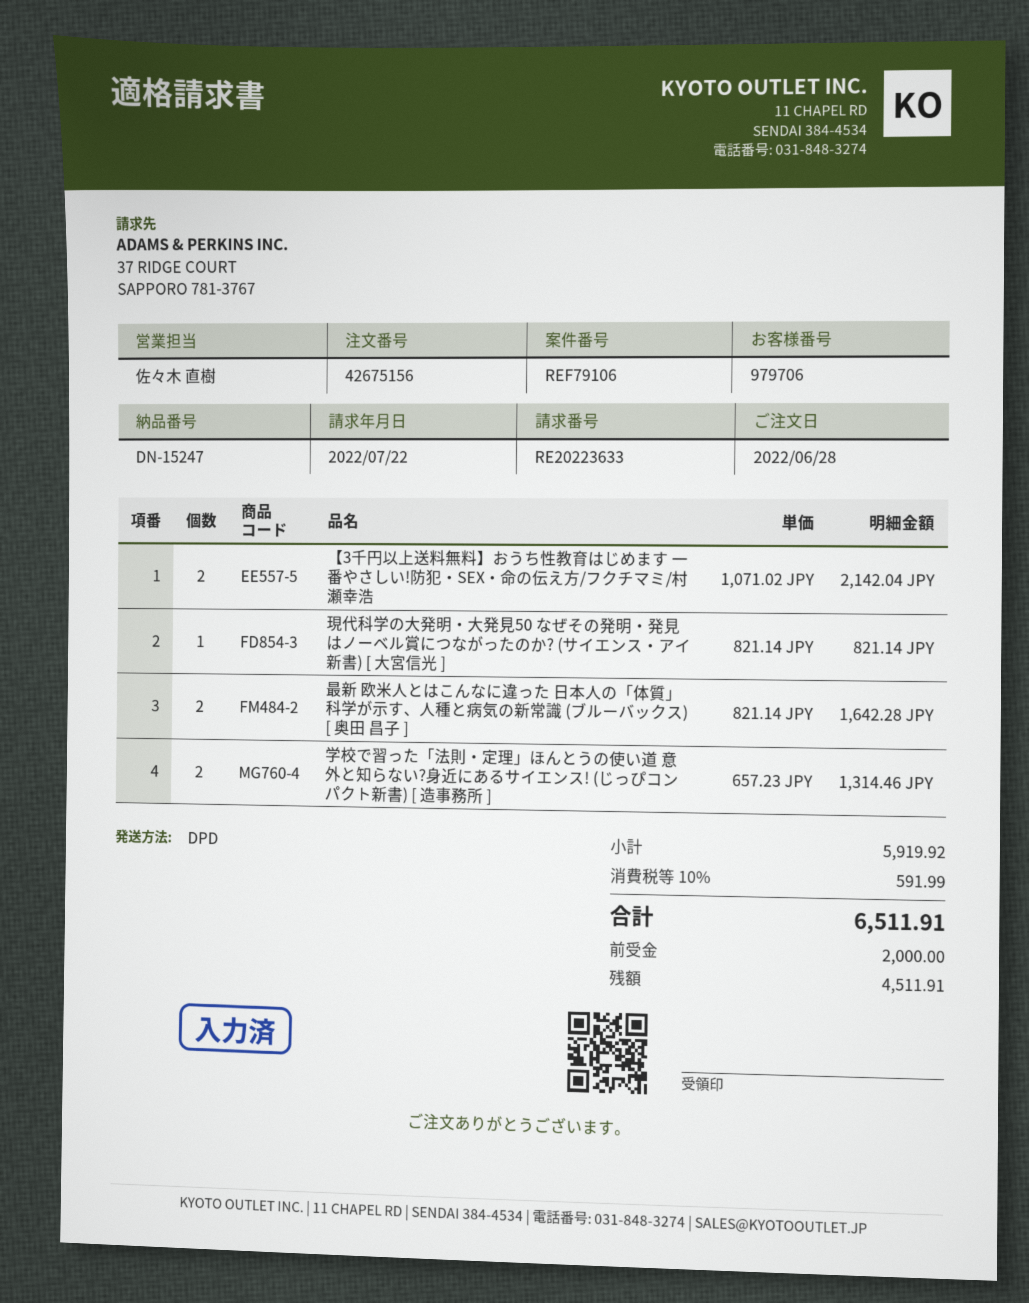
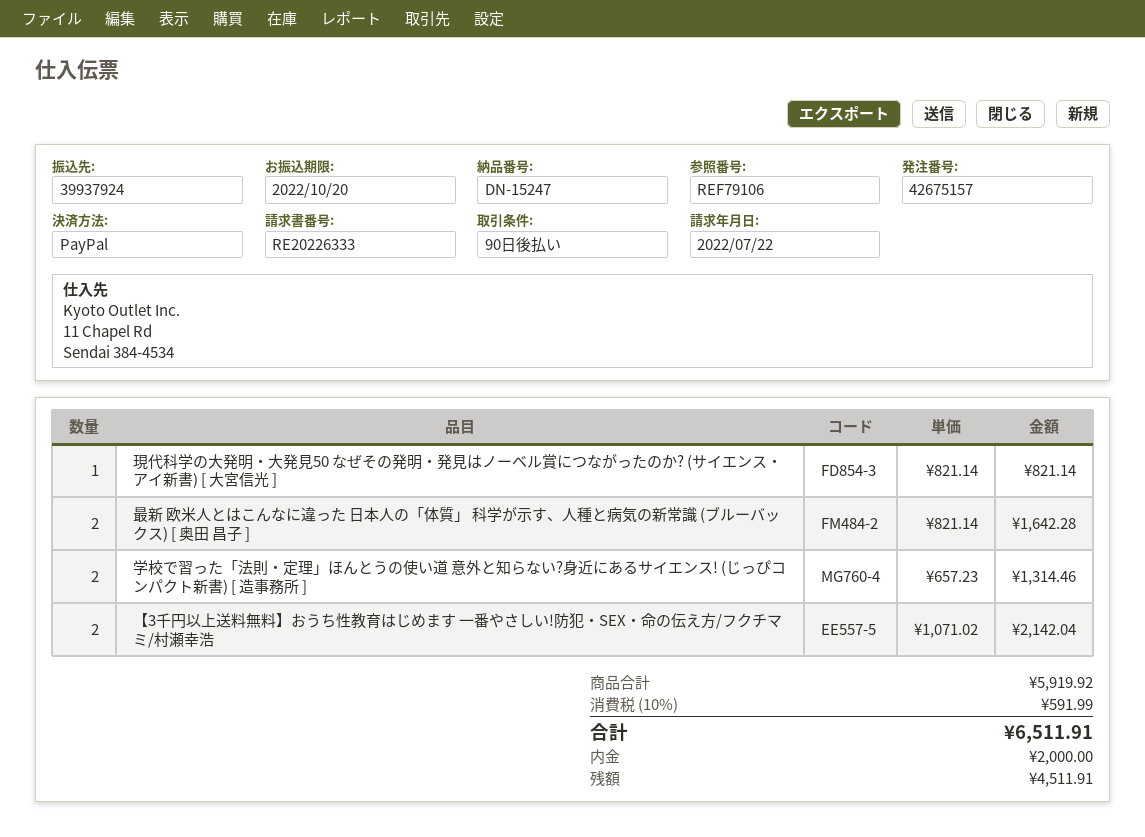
order number: 42675156 -> 42675157
invoice number: RE20223633 -> RE20226333

